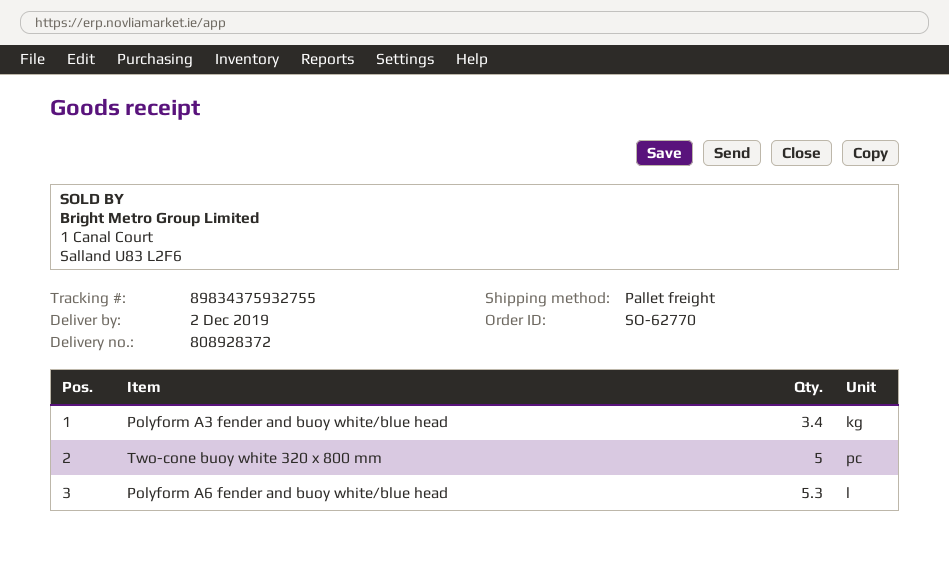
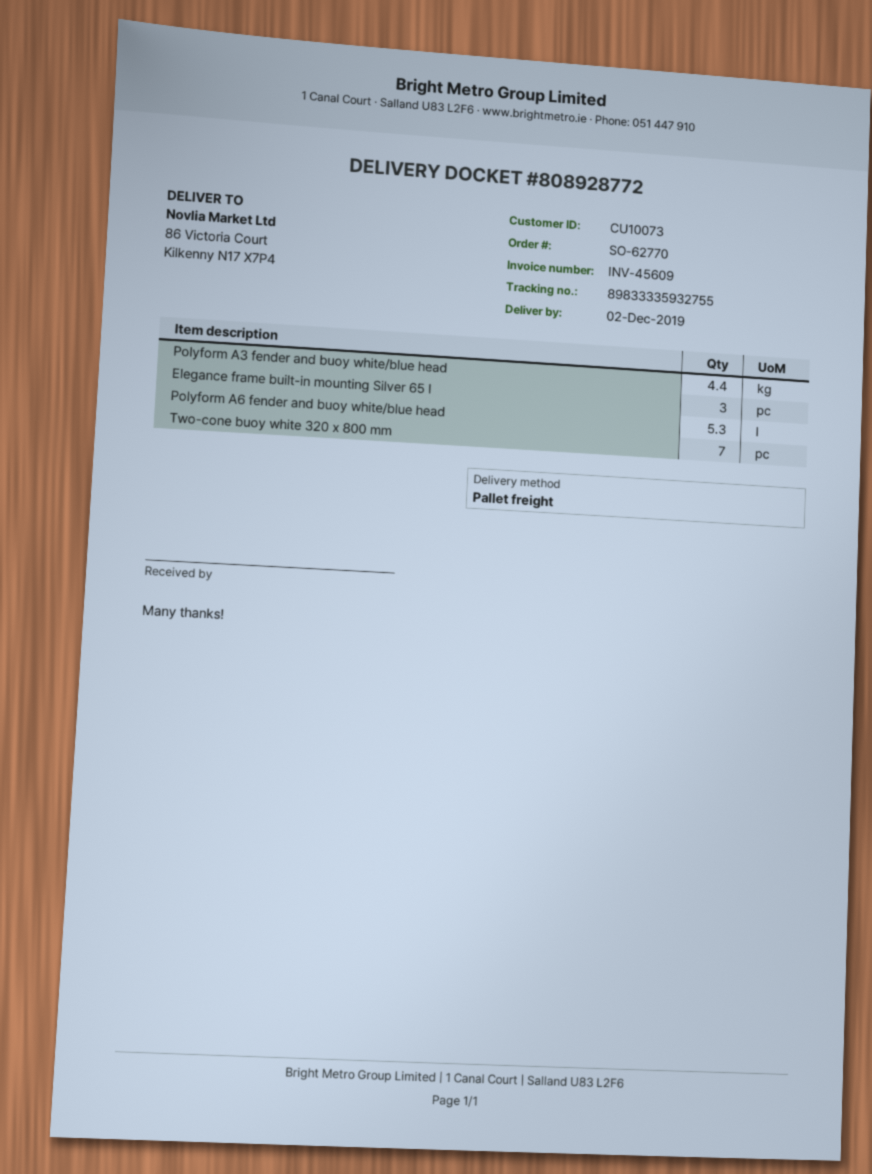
delivery note number: 808928372 -> 808928772
tracking number: 89834375932755 -> 89833335932755
Polyform A3 fender and buoy white/blue head: 3.4 -> 4.4
Two-cone buoy white 320 x 800 mm: 5 -> 7
Elegance frame built-in mounting Silver 65 l: none -> 3

